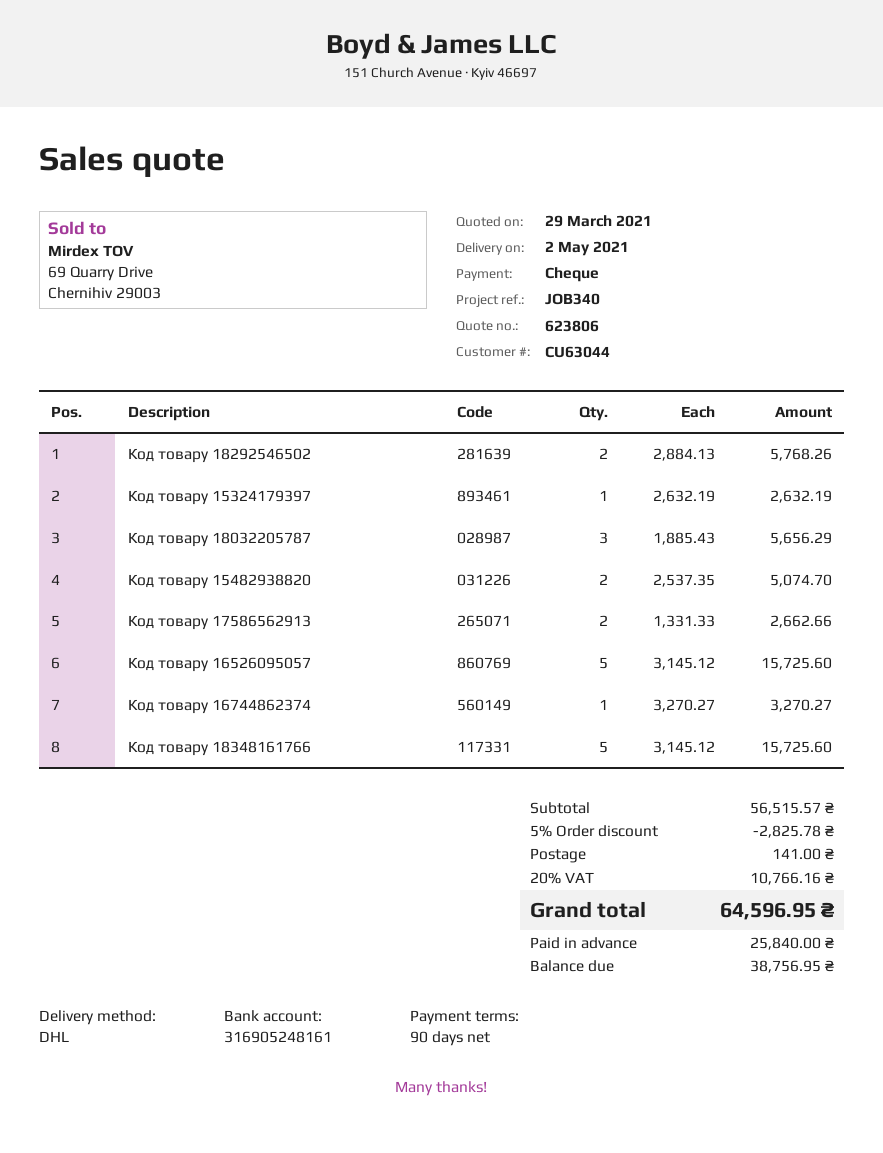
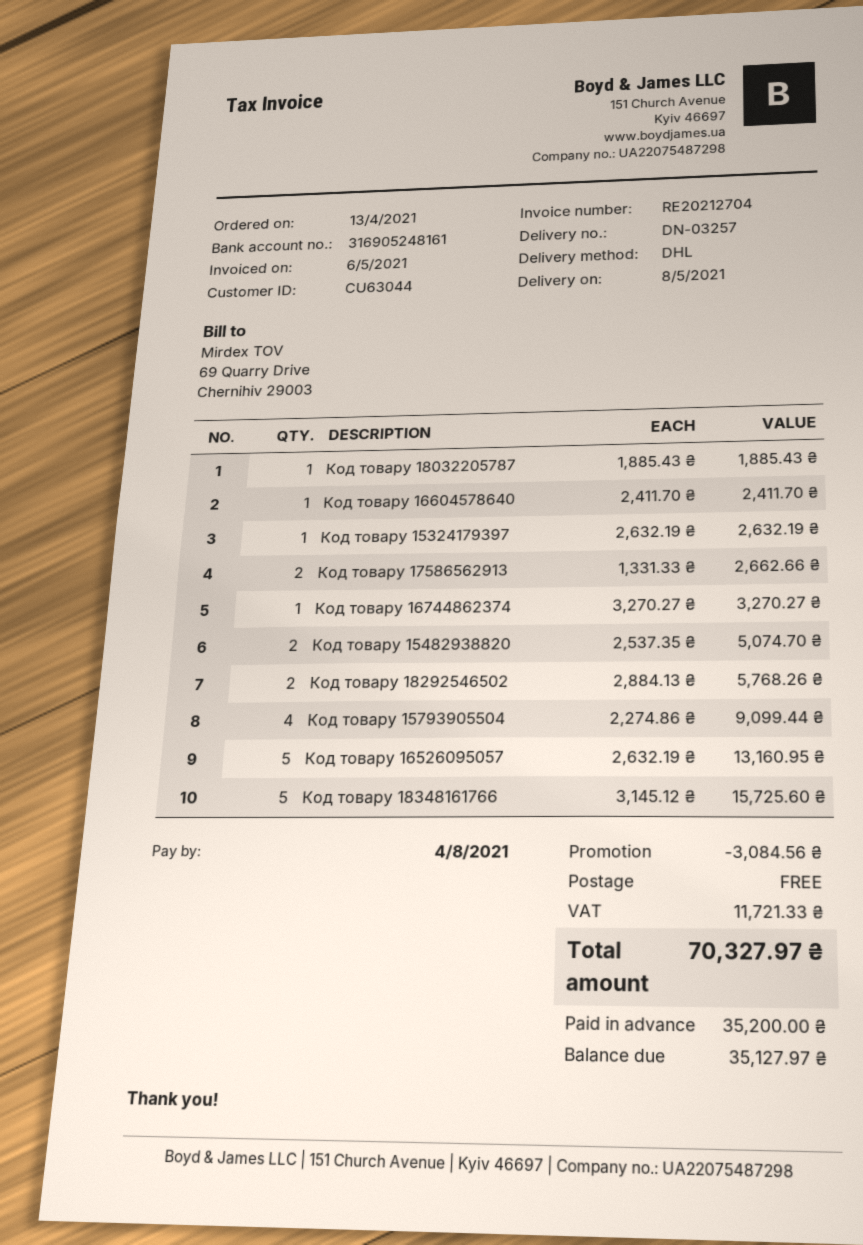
delivery date: 2021-05-02 -> 2021-05-08
Код товару 18032205787: 3 x 1885.43 = 5656.29 -> 1 x 1885.43 = 1885.43
Код товару 16526095057: 5 x 3145.12 = 15725.60 -> 5 x 2632.19 = 13160.95
Код товару 16604578640: none -> 1 x 2411.70 = 2411.70
Код товару 15793905504: none -> 4 x 2274.86 = 9099.44
discount: 2825.78 -> 3084.56
shipping: 141.00 -> 0.00
tax: 10766.16 -> 11721.33
total: 64596.95 -> 70327.97
deposit: 25840.00 -> 35200.00
balance: 38756.95 -> 35127.97

